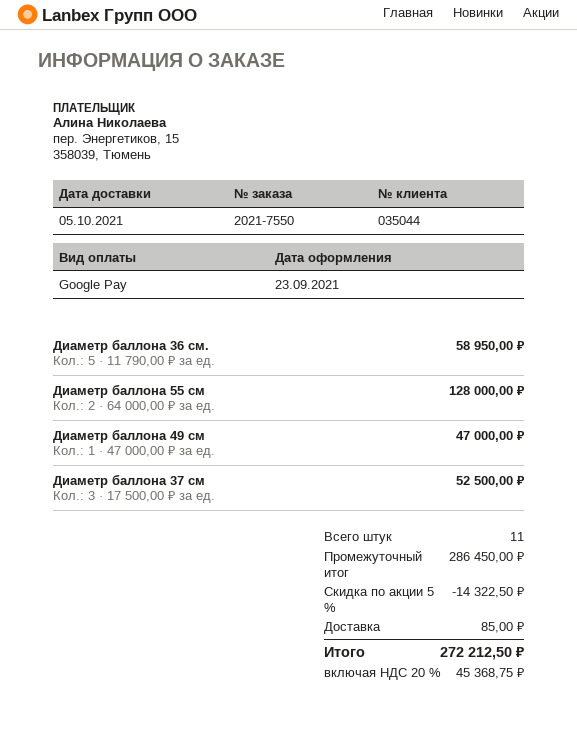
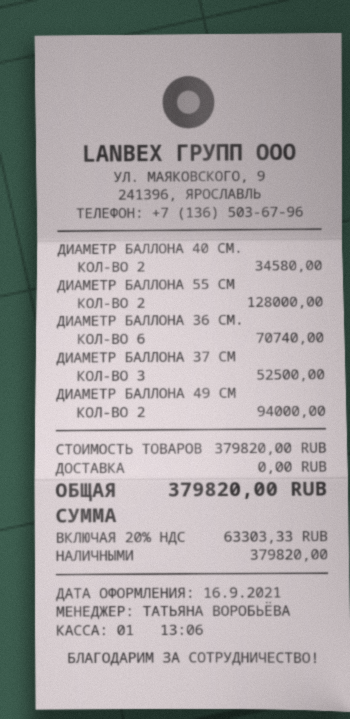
order date: 2021-09-23 -> 2021-09-16
payment method: Google Pay -> cash
Диаметр баллона 36 см.: 5 for 58950.00 -> 6 for 70740.00
Диаметр баллона 49 см: 1 for 47000.00 -> 2 for 94000.00
ДИАМЕТР БАЛЛОНА 40 СМ.: none -> 2 for 34580.00
subtotal: 286450.00 -> 379820.00
discount: 5% = 14322.50 -> none
shipping: 85.00 -> 0.00
tax: 20% = 45368.75 -> 20% = 63303.33
total: 272212.50 -> 379820.00

